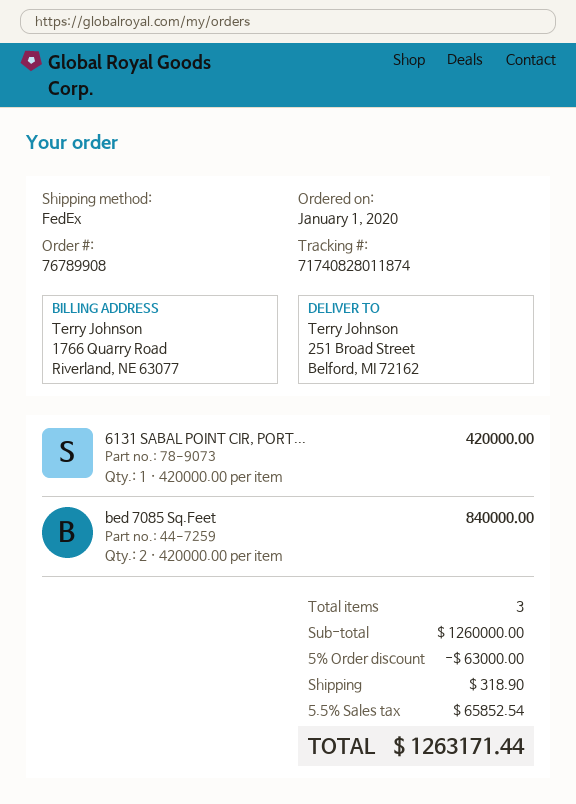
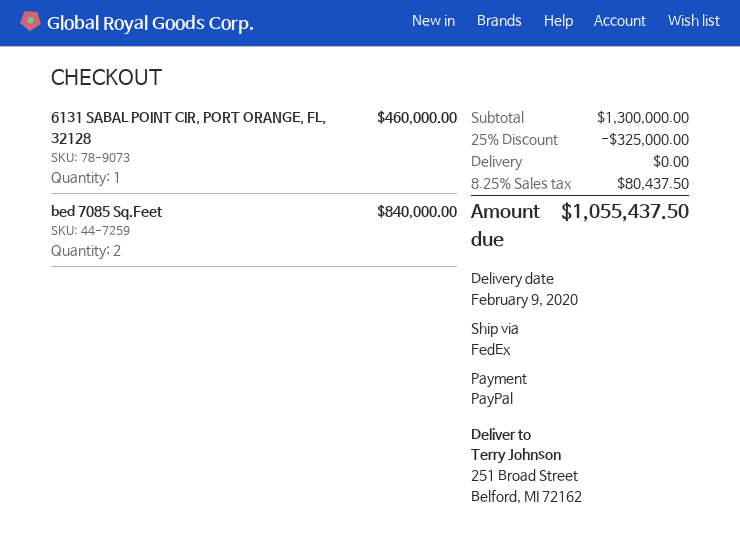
6131 SABAL POINT CIR, PORT...: 1 for 420000.00 -> 1 for 460000.00
subtotal: 1260000.00 -> 1300000.00
discount: 5% = 63000.00 -> 25% = 325000.00
shipping: 318.90 -> 0.00
tax: 5.5% = 65852.54 -> 8.25% = 80437.50
total: 1263171.44 -> 1055437.50

